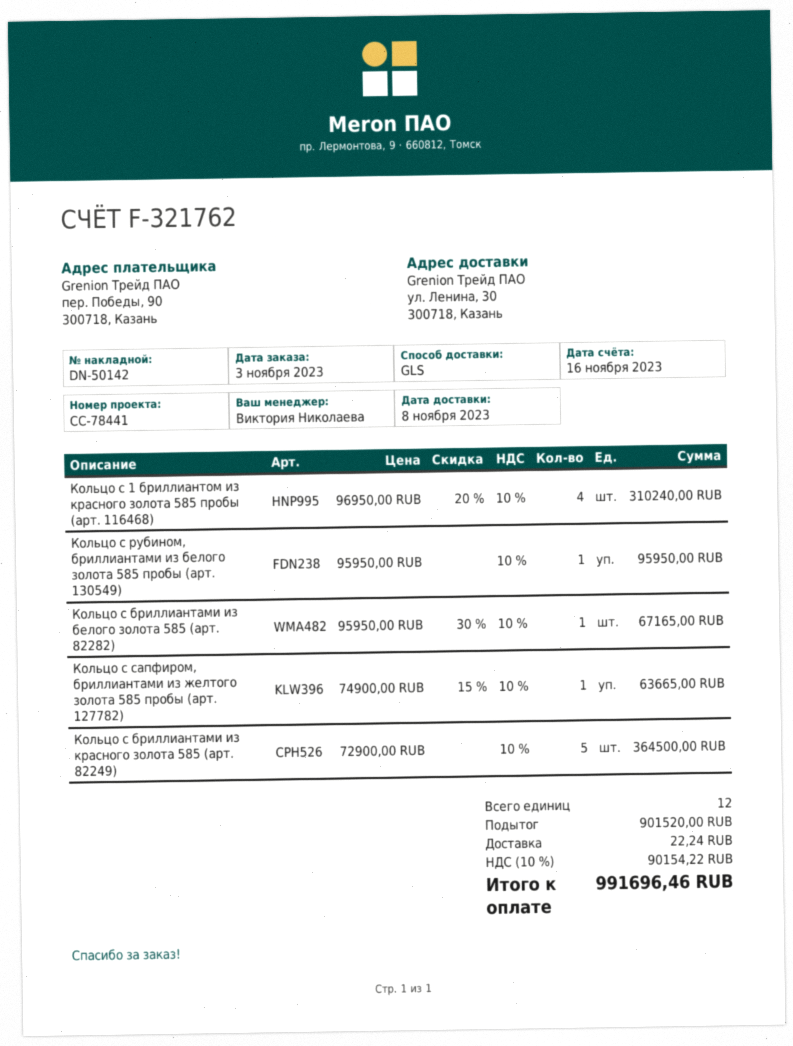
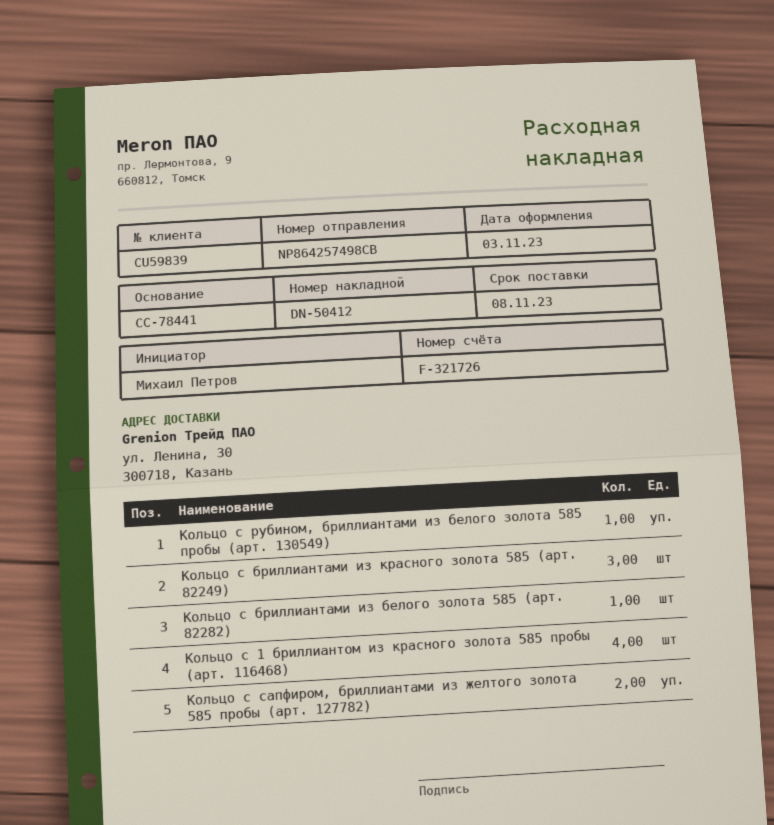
delivery note number: DN-50142 -> DN-50412
invoice number: F-321762 -> F-321726
Кольцо с сапфиром, бриллиантами из желтого золота 585 пробы (арт. 127782): 1 -> 2
Кольцо с бриллиантами из красного золота 585 (арт. 82249): 5 -> 3

